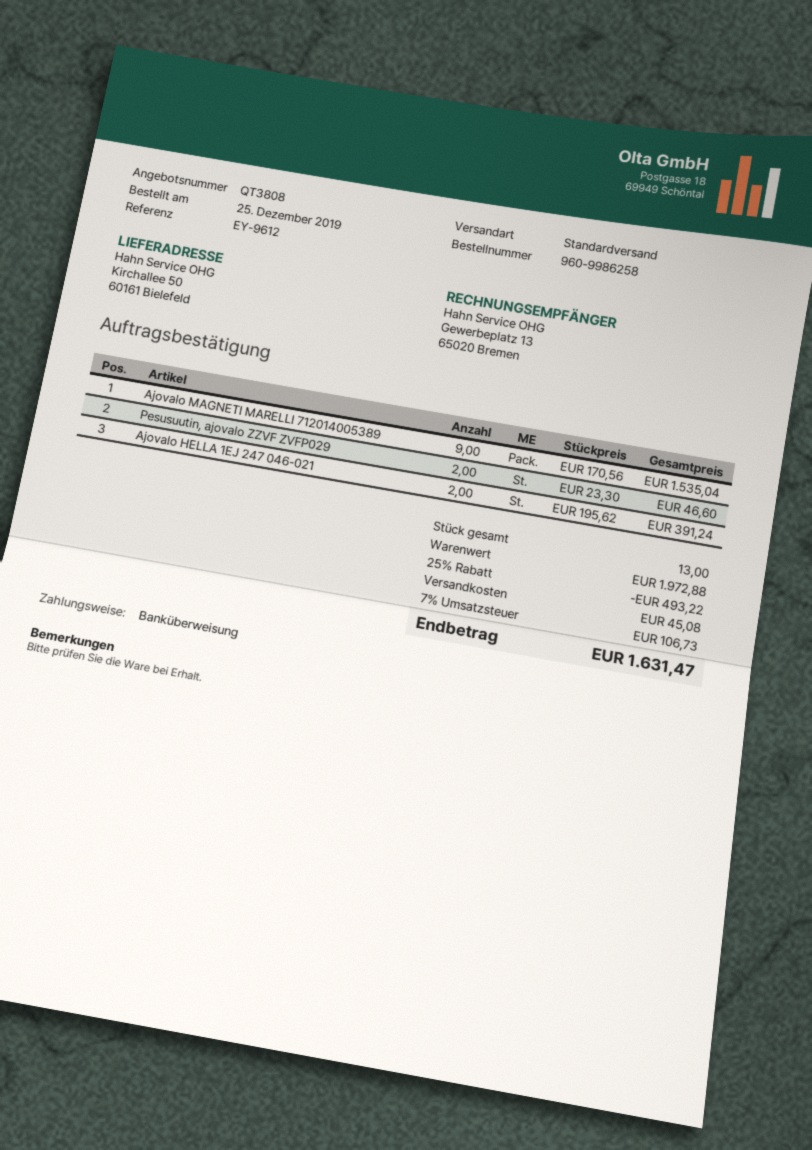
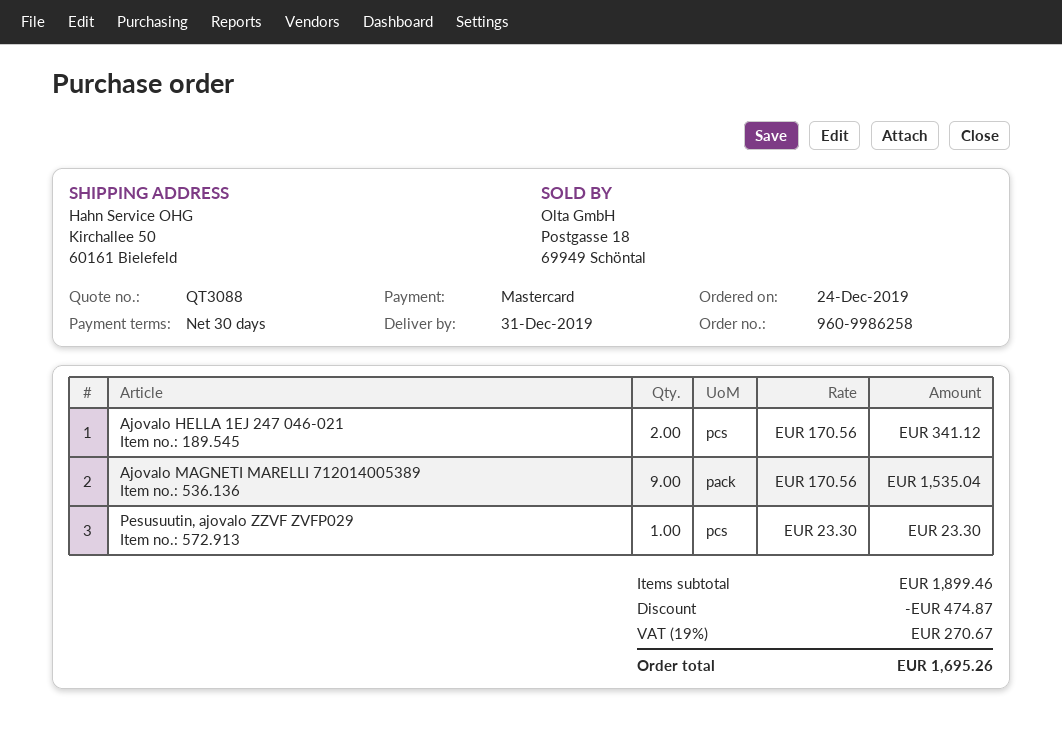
quote number: QT3808 -> QT3088
order date: 2019-12-25 -> 2019-12-24
payment method: bank transfer -> Mastercard
Pesusuutin, ajovalo ZZVF ZVFP029: 2 x 23.30 = 46.60 -> 1 x 23.30 = 23.30
Ajovalo HELLA 1EJ 247 046-021: 2 x 195.62 = 391.24 -> 2 x 170.56 = 341.12
subtotal: 1972.88 -> 1899.46
discount: 493.22 -> 474.87
shipping: 45.08 -> none
tax: 7% = 106.73 -> 19% = 270.67
total: 1631.47 -> 1695.26

